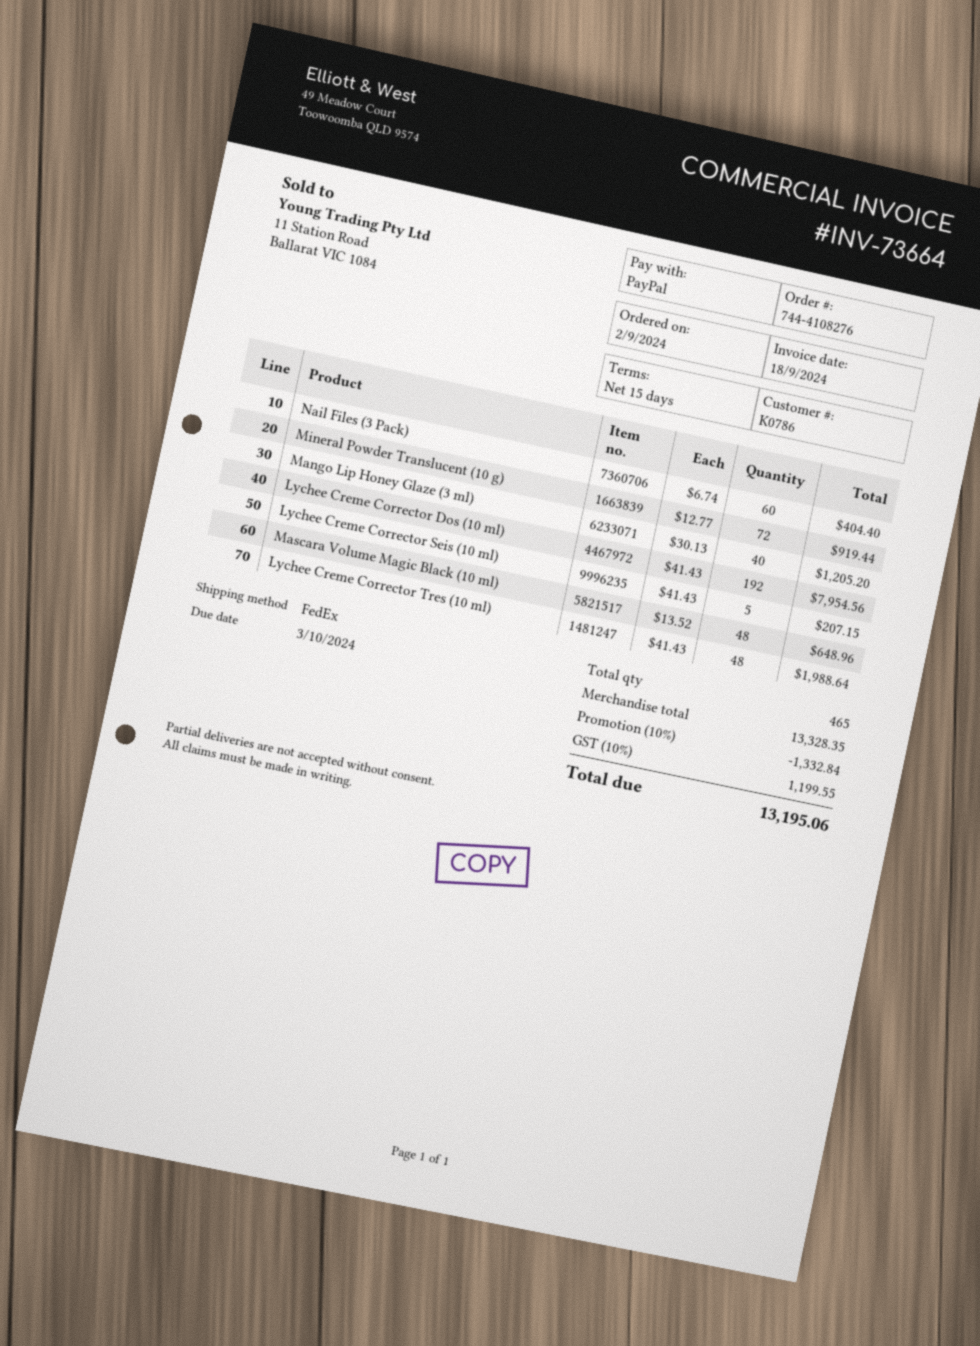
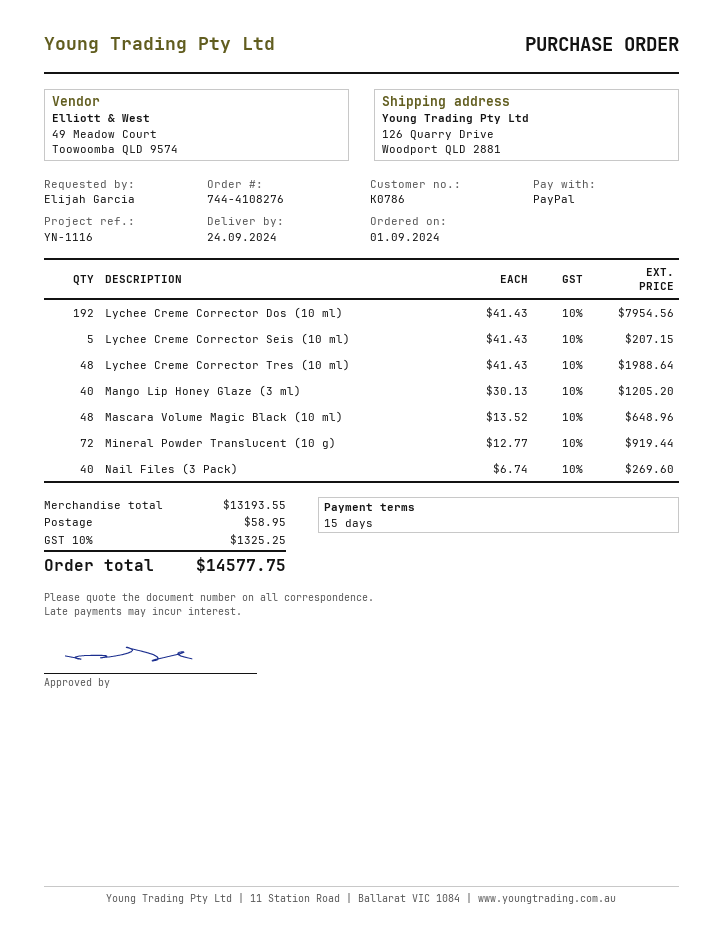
order date: 2024-09-02 -> 2024-09-01
Nail Files (3 Pack): 60 x 6.74 = 404.40 -> 40 x 6.74 = 269.60
subtotal: 13328.35 -> 13193.55
discount: 10% = 1332.84 -> none
shipping: none -> 58.95
tax: 10% = 1199.55 -> 10% = 1325.25
total: 13195.06 -> 14577.75

